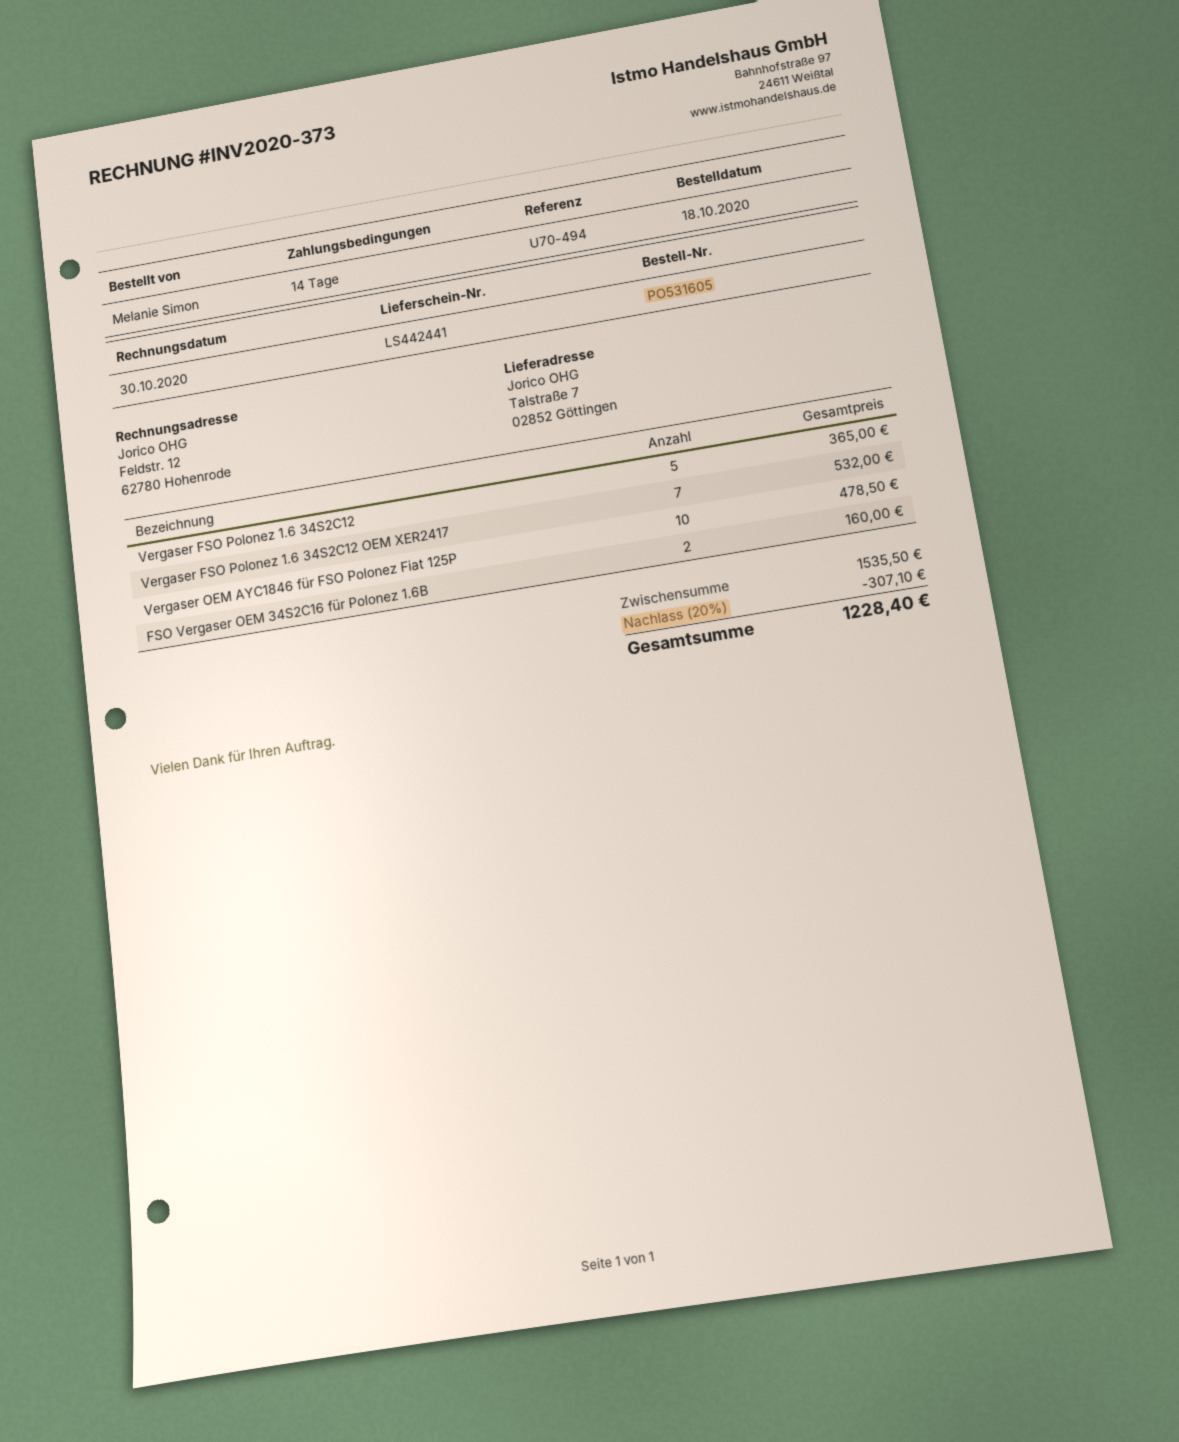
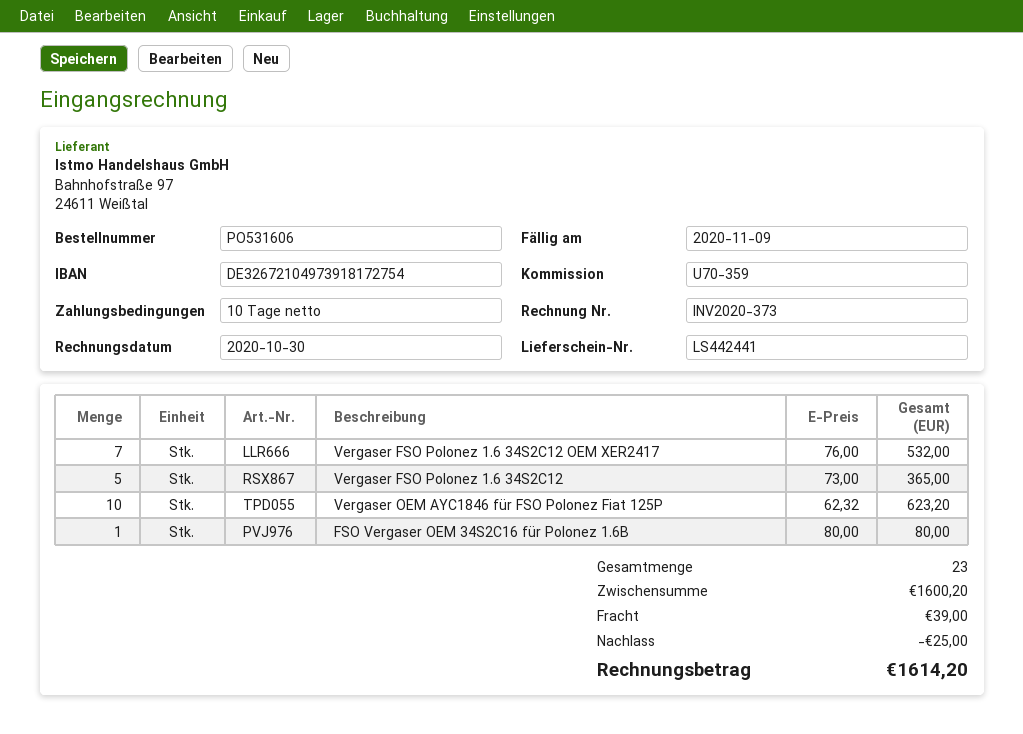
order number: PO531605 -> PO531606
payment terms: 14 days -> 10 days
reference: U70-494 -> U70-359
Vergaser OEM AYC1846 für FSO Polonez Fiat 125P: 10 for 478.50 -> 10 for 623.20
FSO Vergaser OEM 34S2C16 für Polonez 1.6B: 2 for 160.00 -> 1 for 80.00
subtotal: 1535.50 -> 1600.20
discount: 307.10 -> 25.00
shipping: none -> 39.00
total: 1228.40 -> 1614.20

